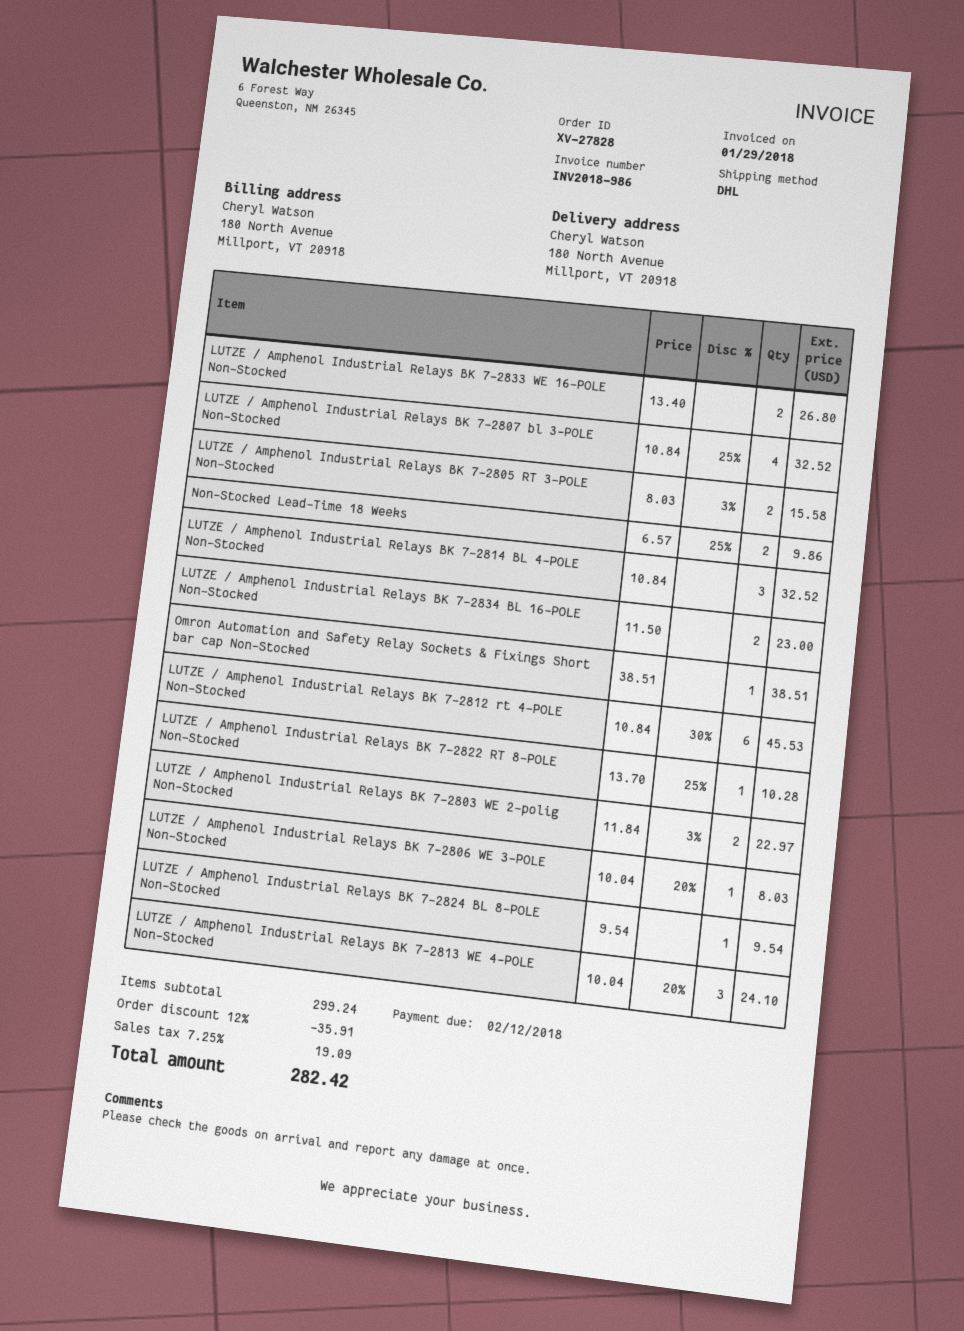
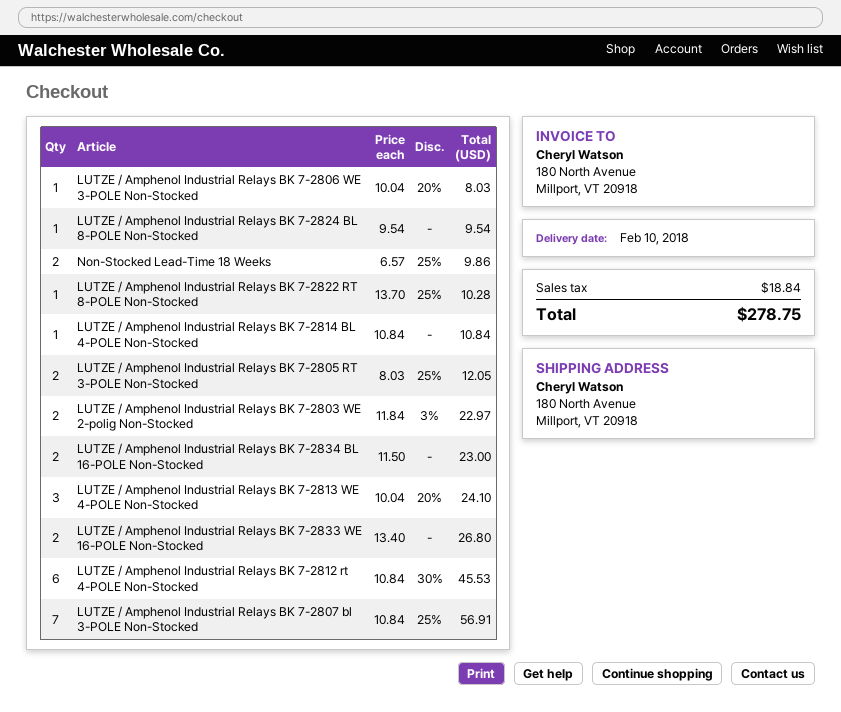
LUTZE / Amphenol Industrial Relays BK 7-2807 bl 3-POLE Non-Stocked: 4 x 10.84 - 25% = 32.52 -> 7 x 10.84 - 25% = 56.91
LUTZE / Amphenol Industrial Relays BK 7-2805 RT 3-POLE Non-Stocked: 2 x 8.03 - 3% = 15.58 -> 2 x 8.03 - 25% = 12.05
LUTZE / Amphenol Industrial Relays BK 7-2814 BL 4-POLE Non-Stocked: 3 x 10.84 = 32.52 -> 1 x 10.84 = 10.84
Omron Automation and Safety Relay Sockets & Fixings Short bar cap Non-Stocked: 1 x 38.51 = 38.51 -> none
discount: 12% = 35.91 -> none
tax: 19.09 -> 18.84
total: 282.42 -> 278.75

